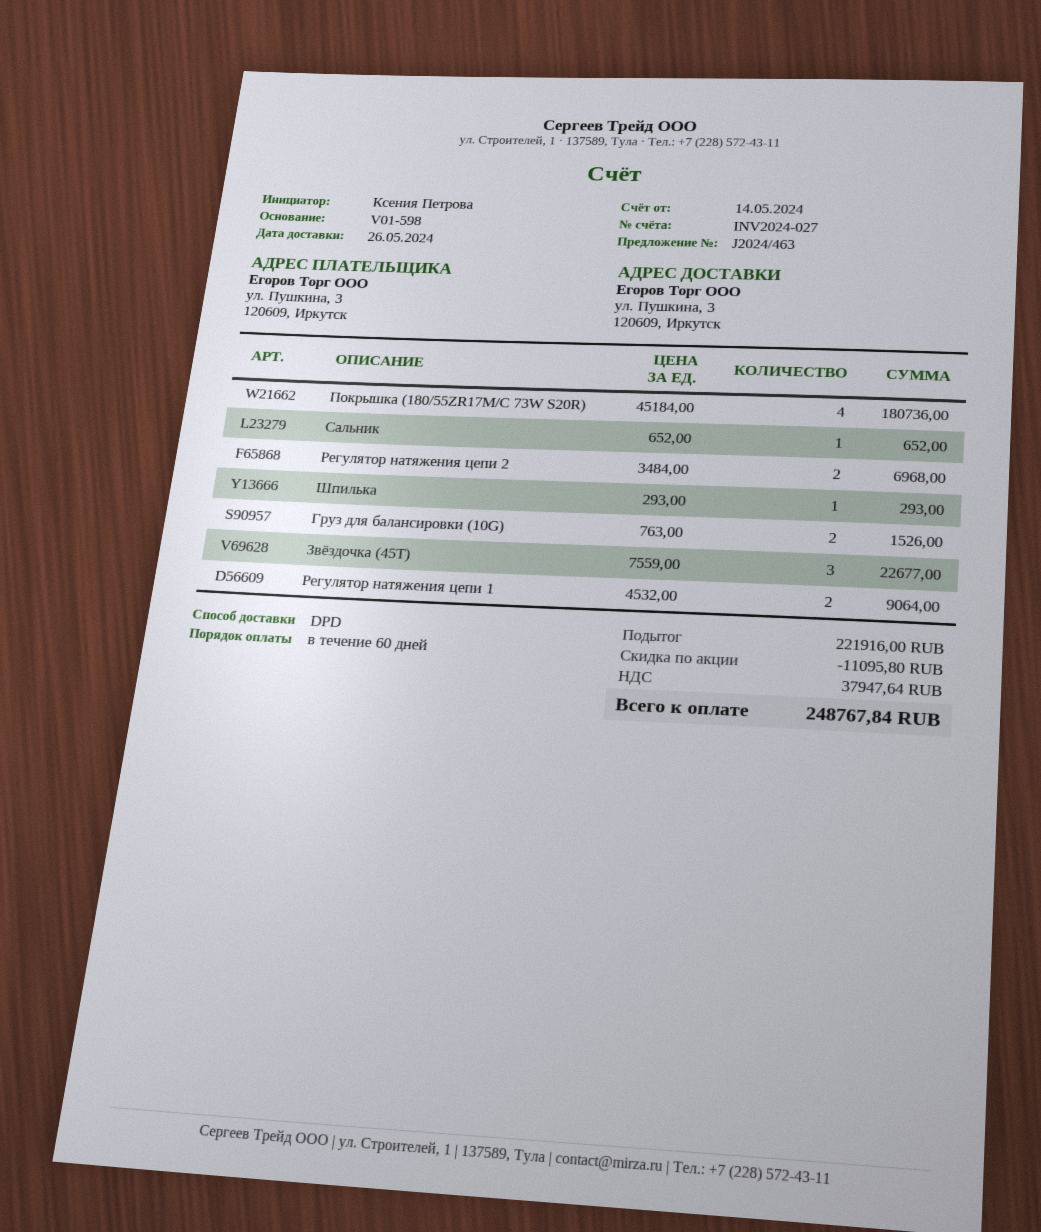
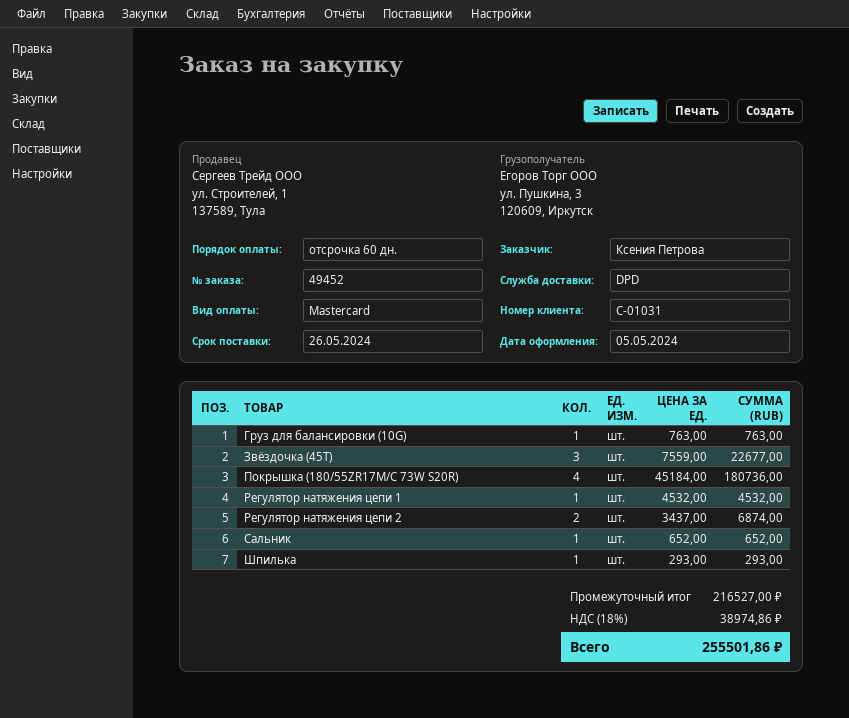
Регулятор натяжения цепи 2: 2 x 3484.00 = 6968.00 -> 2 x 3437.00 = 6874.00
Груз для балансировки (10G): 2 x 763.00 = 1526.00 -> 1 x 763.00 = 763.00
Регулятор натяжения цепи 1: 2 x 4532.00 = 9064.00 -> 1 x 4532.00 = 4532.00
subtotal: 221916.00 -> 216527.00
discount: 11095.80 -> none
tax: 37947.64 -> 38974.86
total: 248767.84 -> 255501.86

